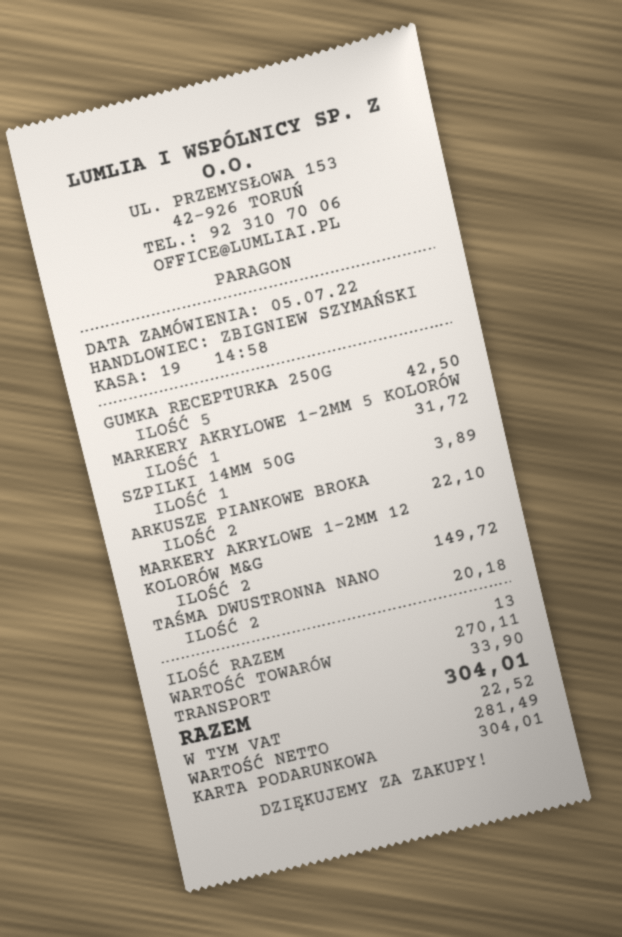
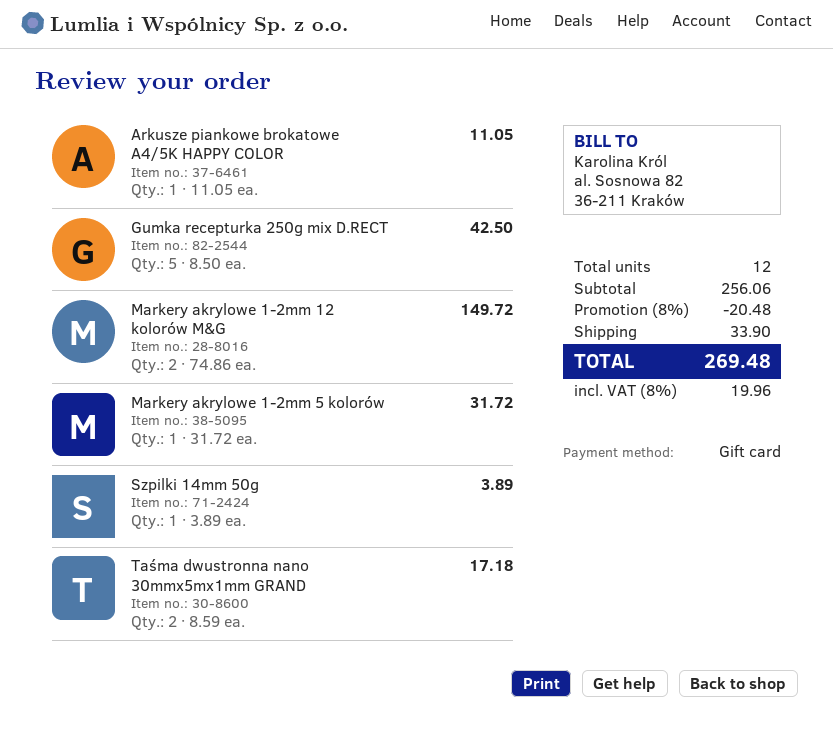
ARKUSZE PIANKOWE BROKA: 2 for 22.10 -> 1 for 11.05
TAŚMA DWUSTRONNA NANO: 2 for 20.18 -> 2 for 17.18
total quantity: 13 -> 12
subtotal: 270.11 -> 256.06
discount: none -> 8% = 20.48
tax: 22.52 -> 19.96
total: 304.01 -> 269.48

